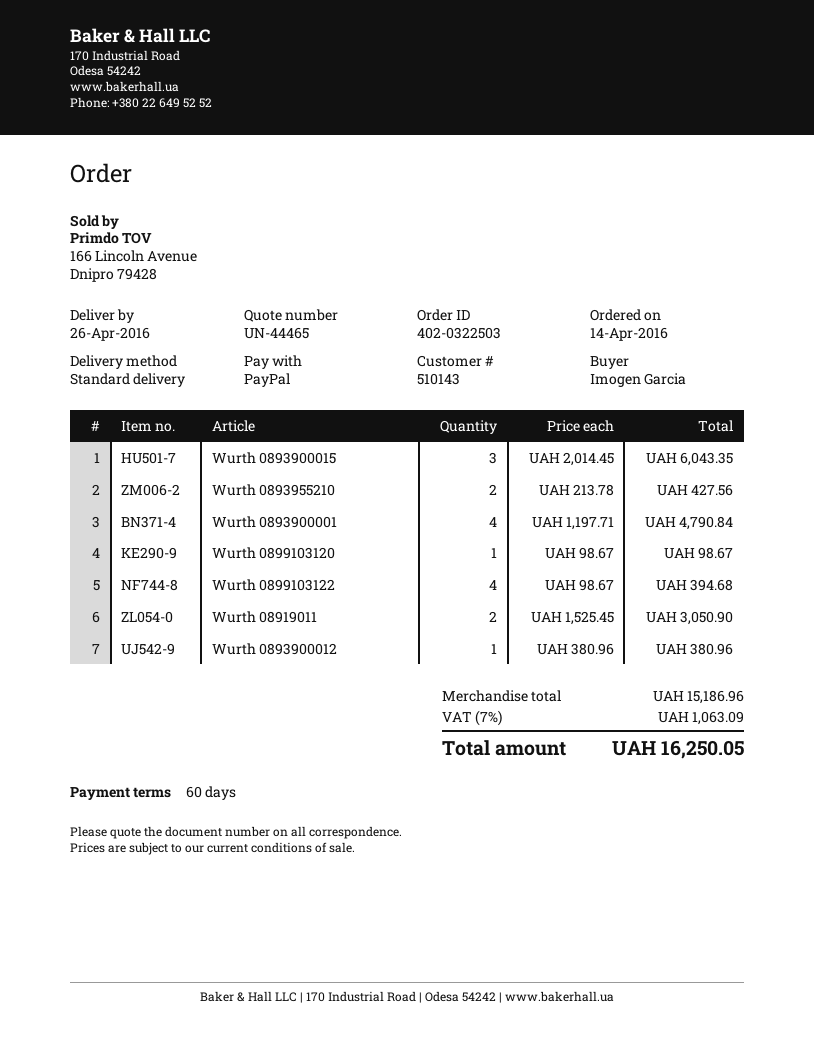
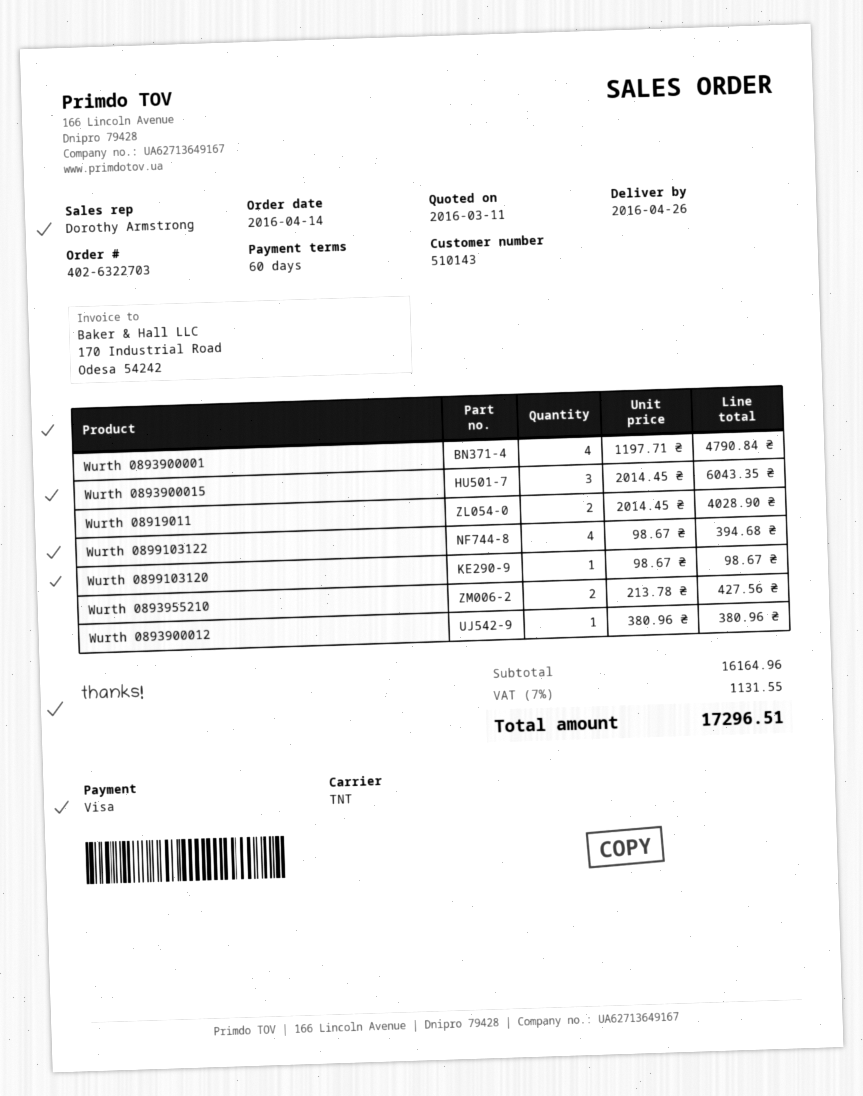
order number: 402-0322503 -> 402-6322703
payment method: PayPal -> Visa
shipping method: standard -> TNT
Wurth 08919011: 2 x 1525.45 = 3050.90 -> 2 x 2014.45 = 4028.90
subtotal: 15186.96 -> 16164.96
tax: 7% = 1063.09 -> 7% = 1131.55
total: 16250.05 -> 17296.51

